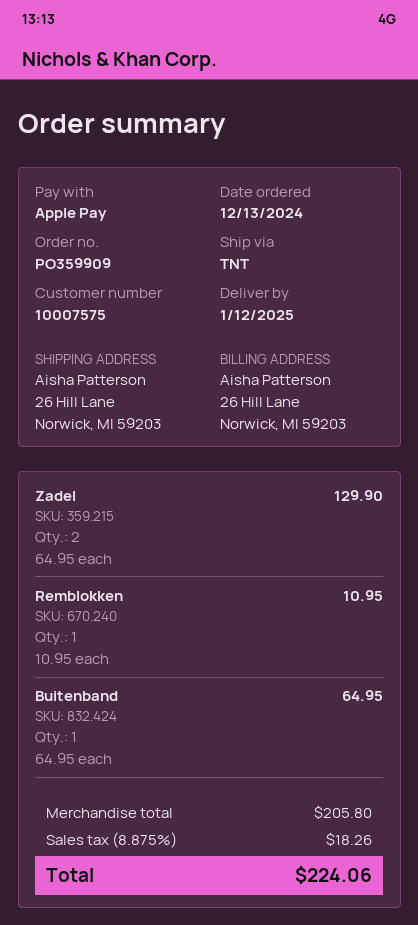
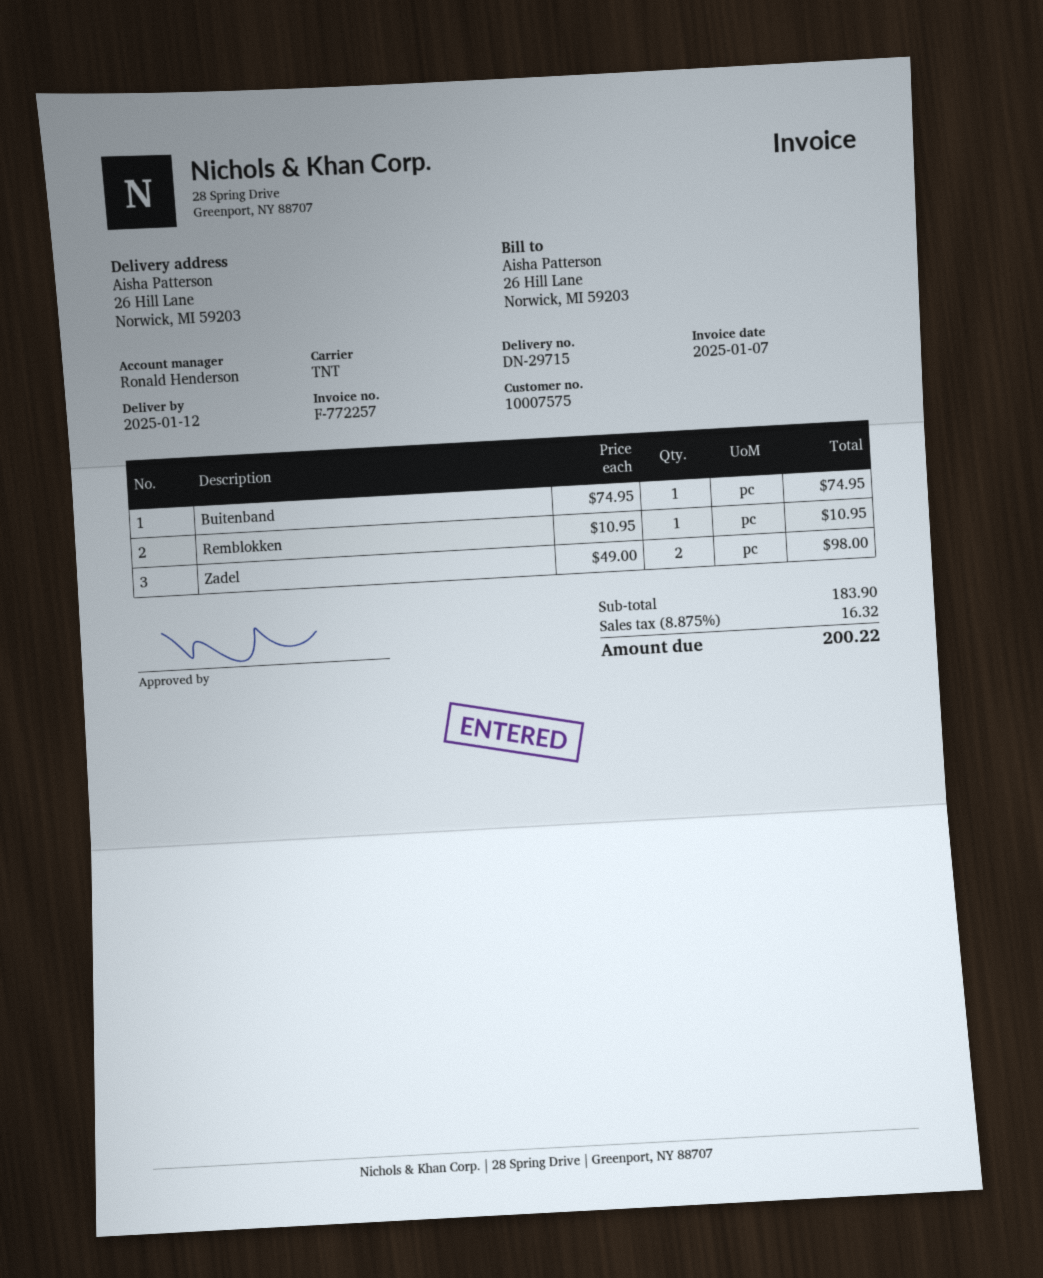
Zadel: 2 x 64.95 = 129.90 -> 2 x 49.00 = 98.00
Buitenband: 1 x 64.95 = 64.95 -> 1 x 74.95 = 74.95
subtotal: 205.80 -> 183.90
tax: 8.875% = 18.26 -> 8.875% = 16.32
total: 224.06 -> 200.22

